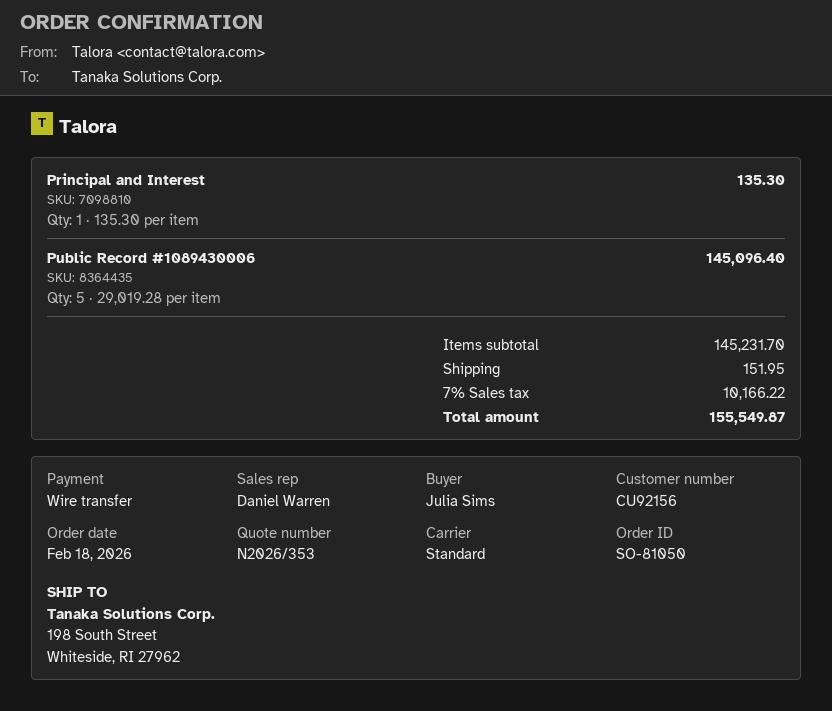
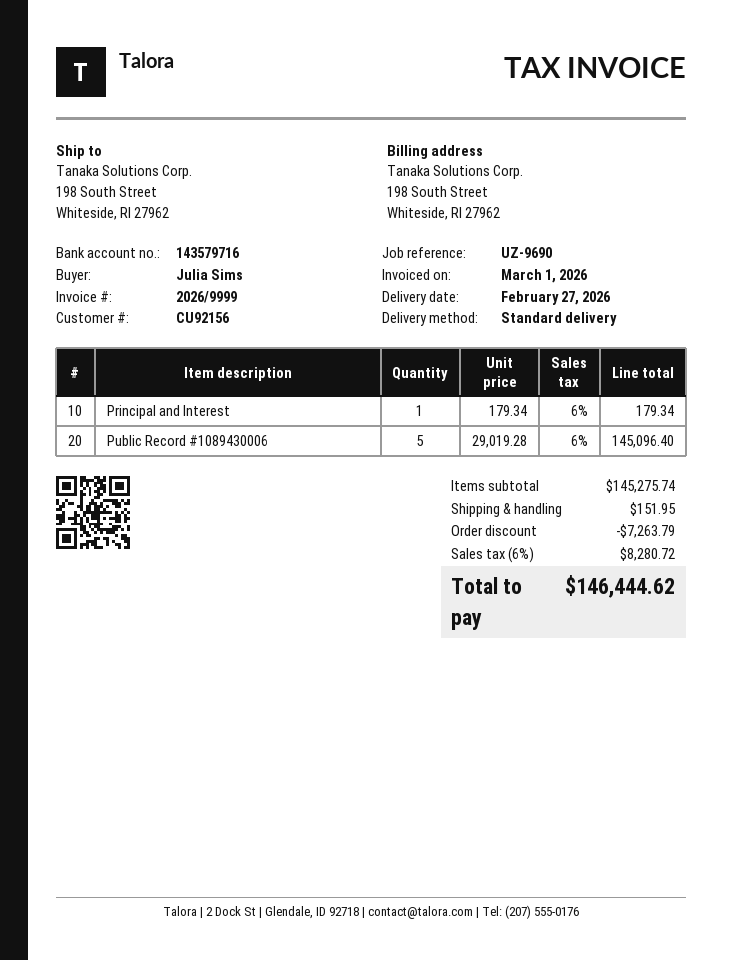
Principal and Interest: 1 x 135.30 = 135.30 -> 1 x 179.34 = 179.34
subtotal: 145231.70 -> 145275.74
discount: none -> 7263.79
tax: 7% = 10166.22 -> 6% = 8280.72
total: 155549.87 -> 146444.62

